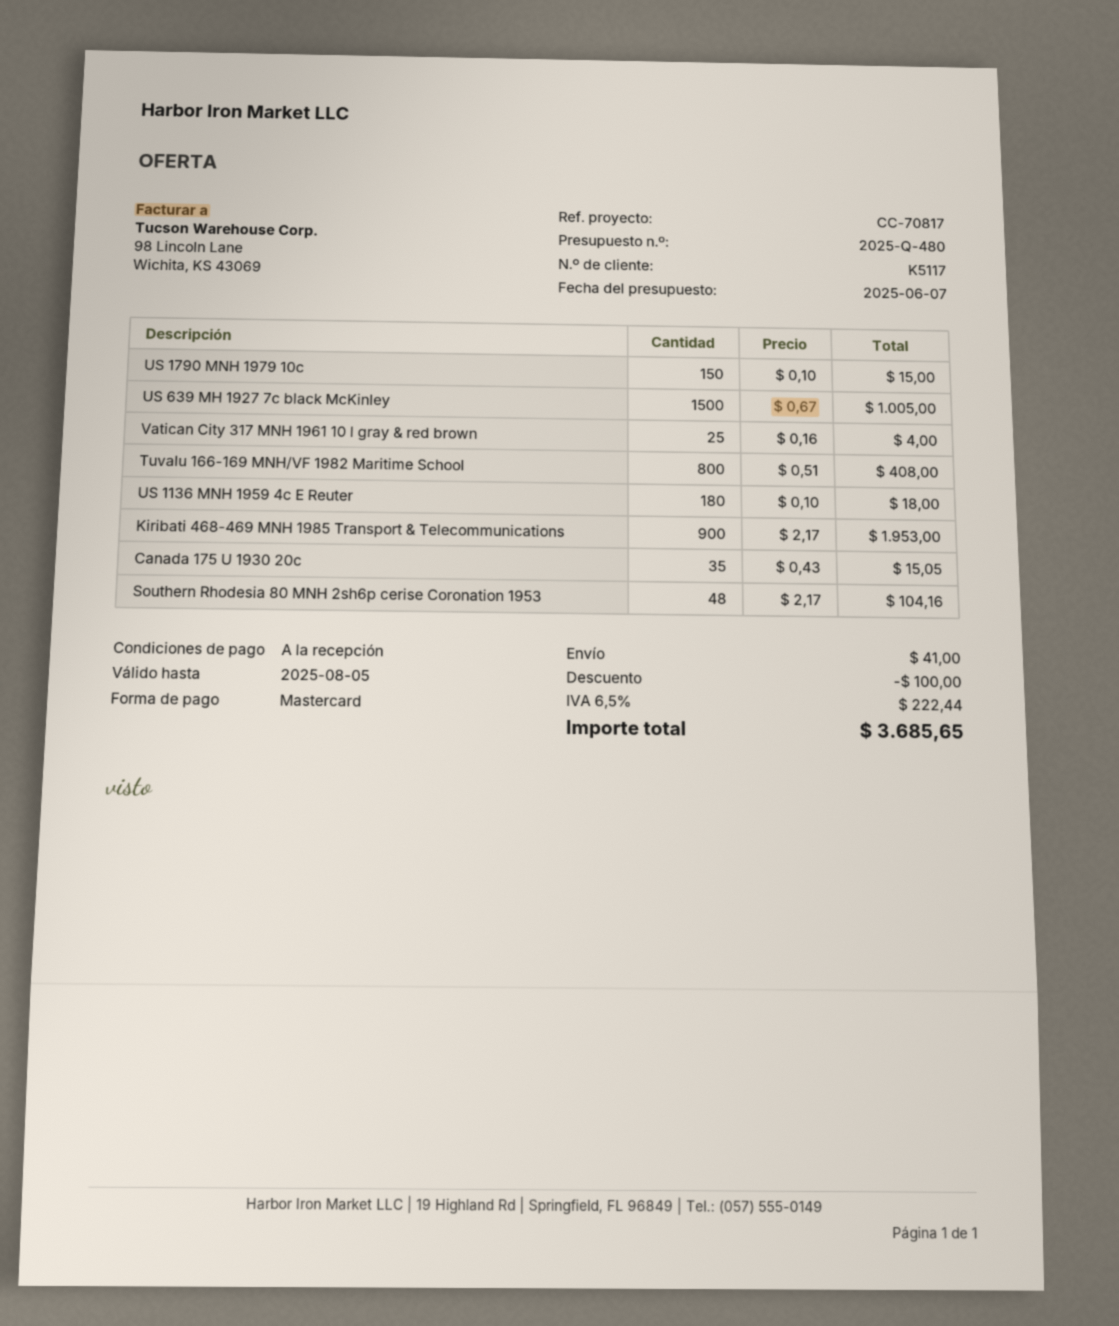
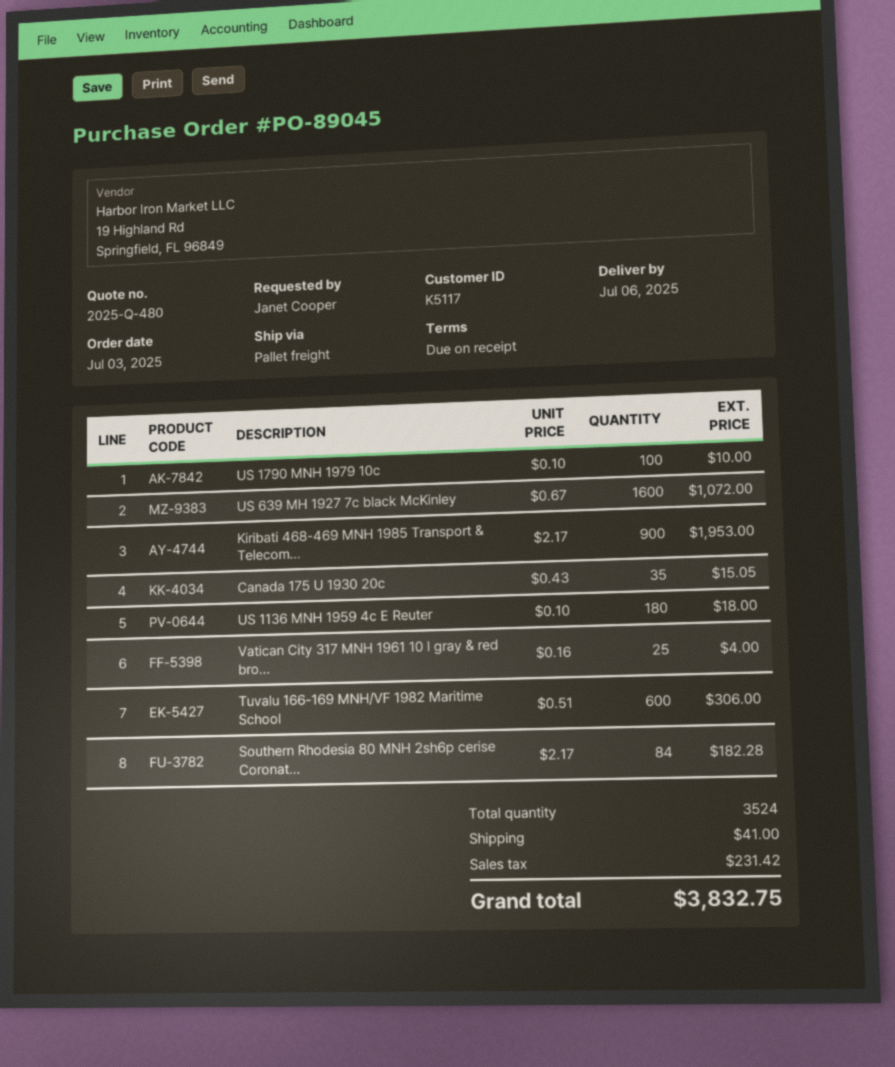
US 1790 MNH 1979 10c: 150 x 0.10 = 15.00 -> 100 x 0.10 = 10.00
US 639 MH 1927 7c black McKinley: 1500 x 0.67 = 1005.00 -> 1600 x 0.67 = 1072.00
Tuvalu 166-169 MNH/VF 1982 Maritime School: 800 x 0.51 = 408.00 -> 600 x 0.51 = 306.00
Southern Rhodesia 80 MNH 2sh6p cerise Coronation 1953: 48 x 2.17 = 104.16 -> 84 x 2.17 = 182.28
discount: 100.00 -> none
tax: 222.44 -> 231.42
total: 3685.65 -> 3832.75

